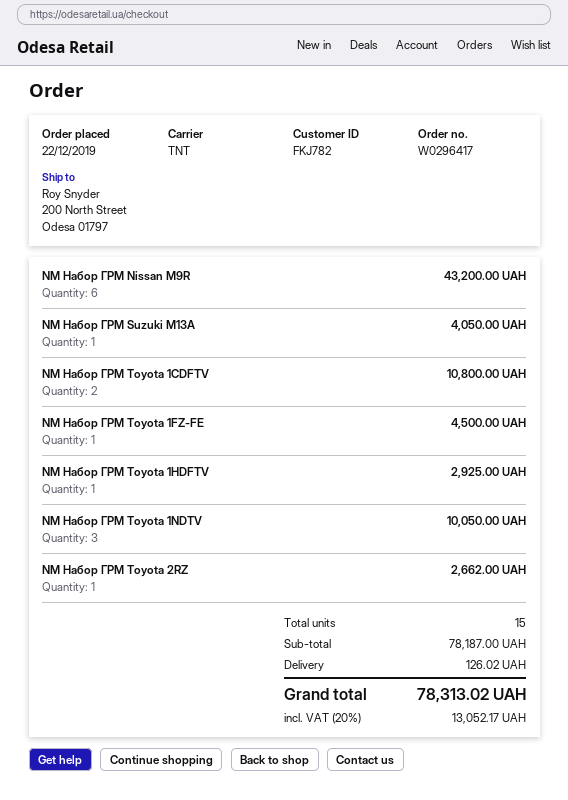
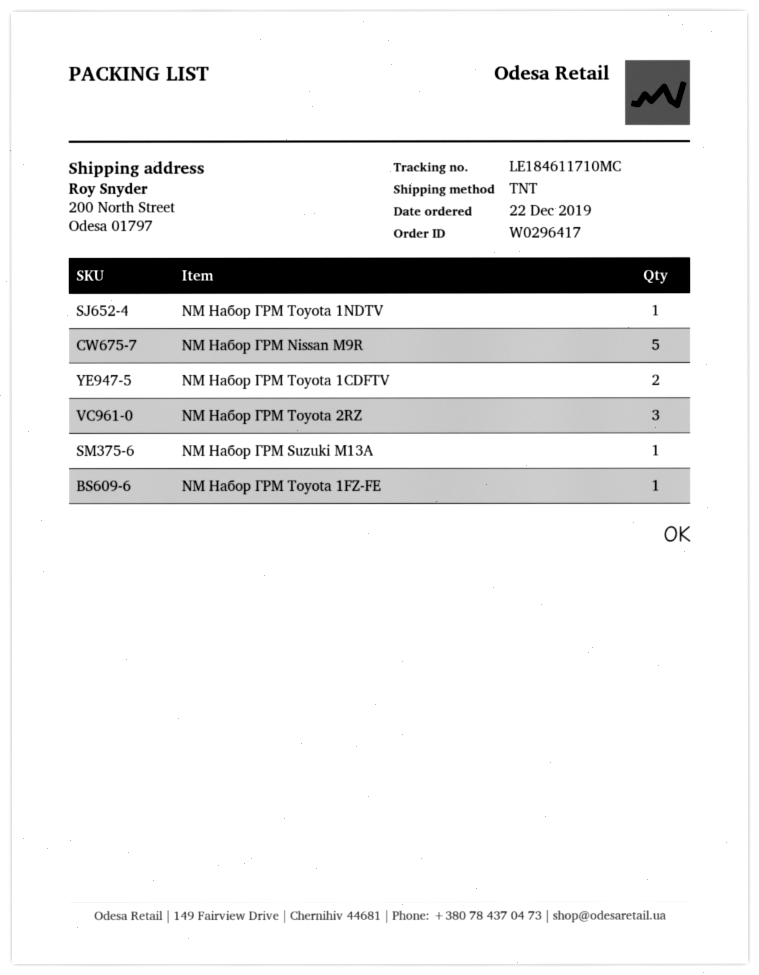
NM Набор ГРМ Nissan M9R: 6 -> 5
NM Набор ГРМ Toyota 1HDFTV: 1 -> none
NM Набор ГРМ Toyota 1NDTV: 3 -> 1
NM Набор ГРМ Toyota 2RZ: 1 -> 3

